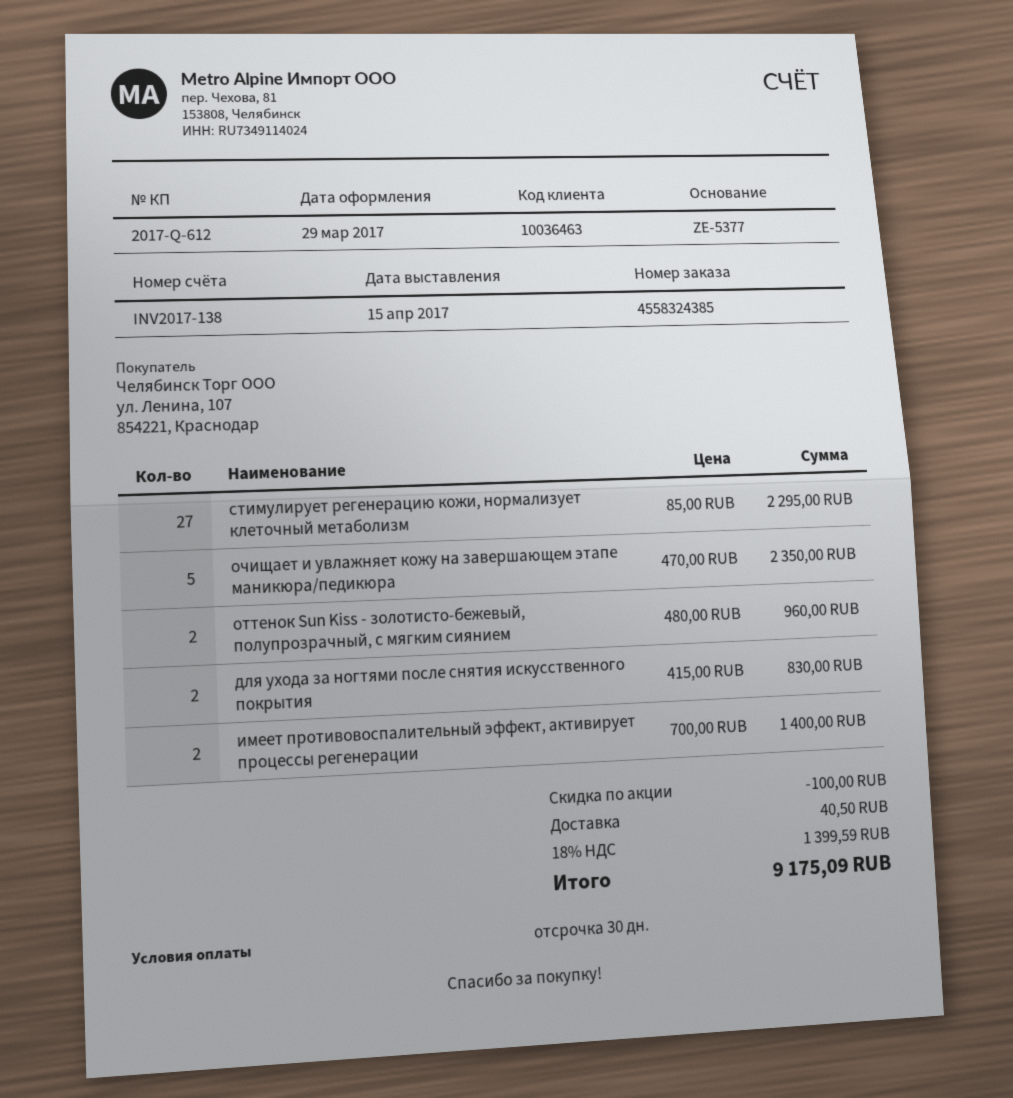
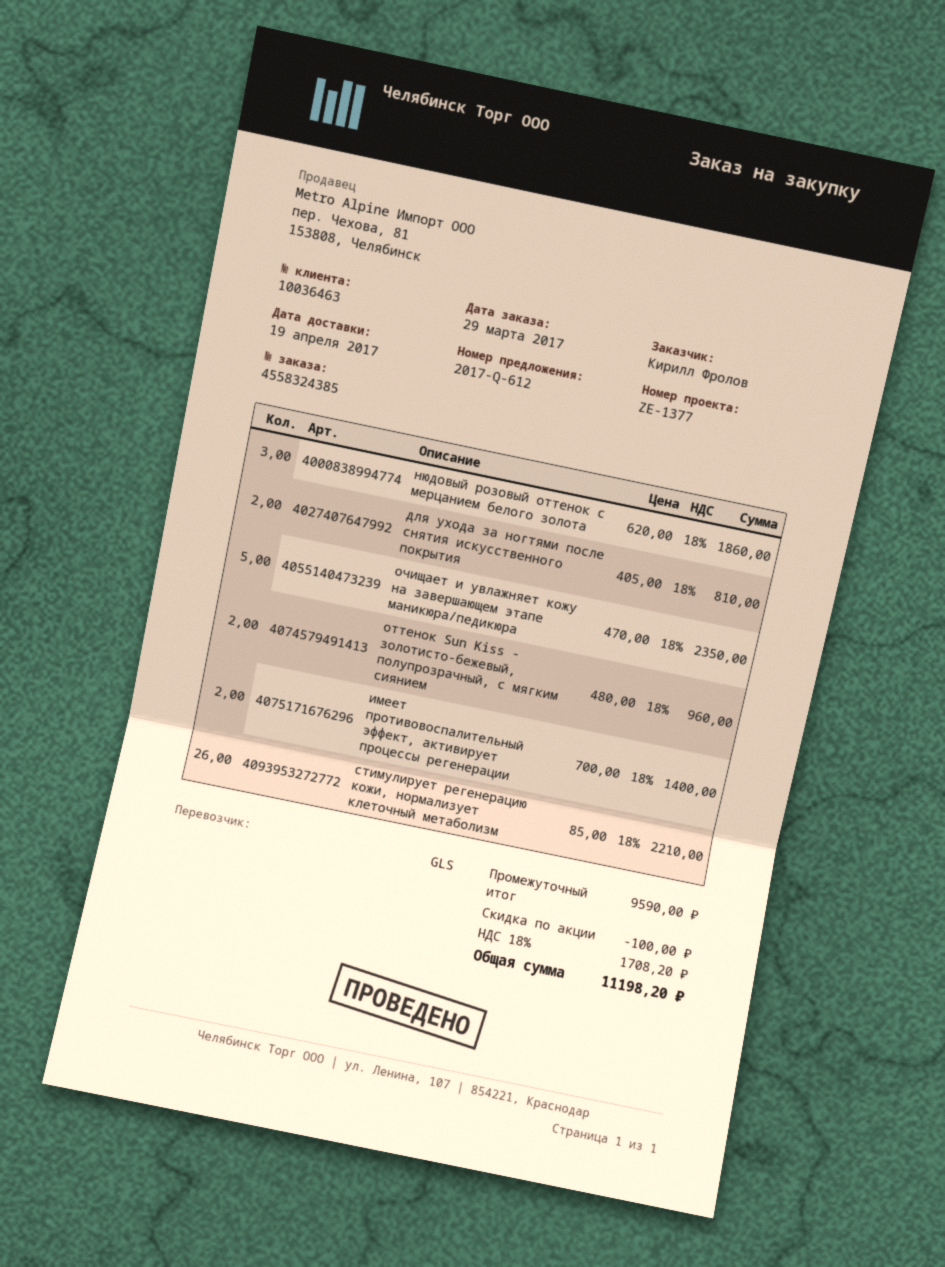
reference: ZE-5377 -> ZE-1377
стимулирует регенерацию кожи, нормализует клеточный метаболизм: 27 x 85.00 = 2295.00 -> 26 x 85.00 = 2210.00
для ухода за ногтями после снятия искусственного покрытия: 2 x 415.00 = 830.00 -> 2 x 405.00 = 810.00
нюдовый розовый оттенок с мерцанием белого золота: none -> 3 x 620.00 = 1860.00
shipping: 40.50 -> none
tax: 18% = 1399.59 -> 18% = 1708.20
total: 9175.09 -> 11198.20

